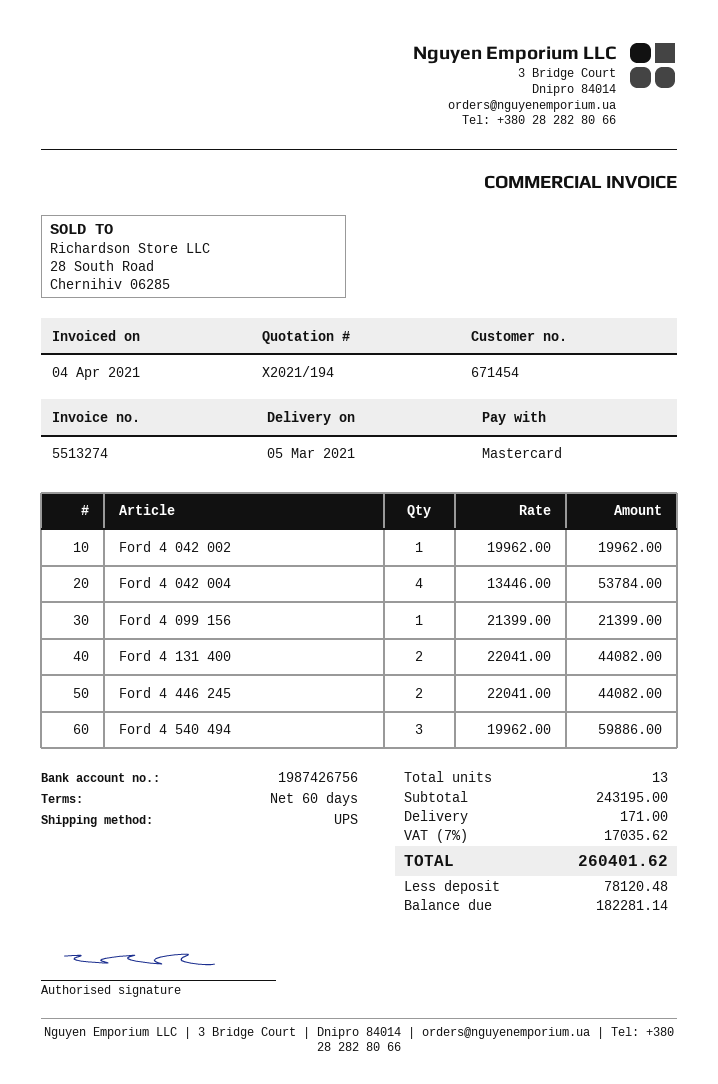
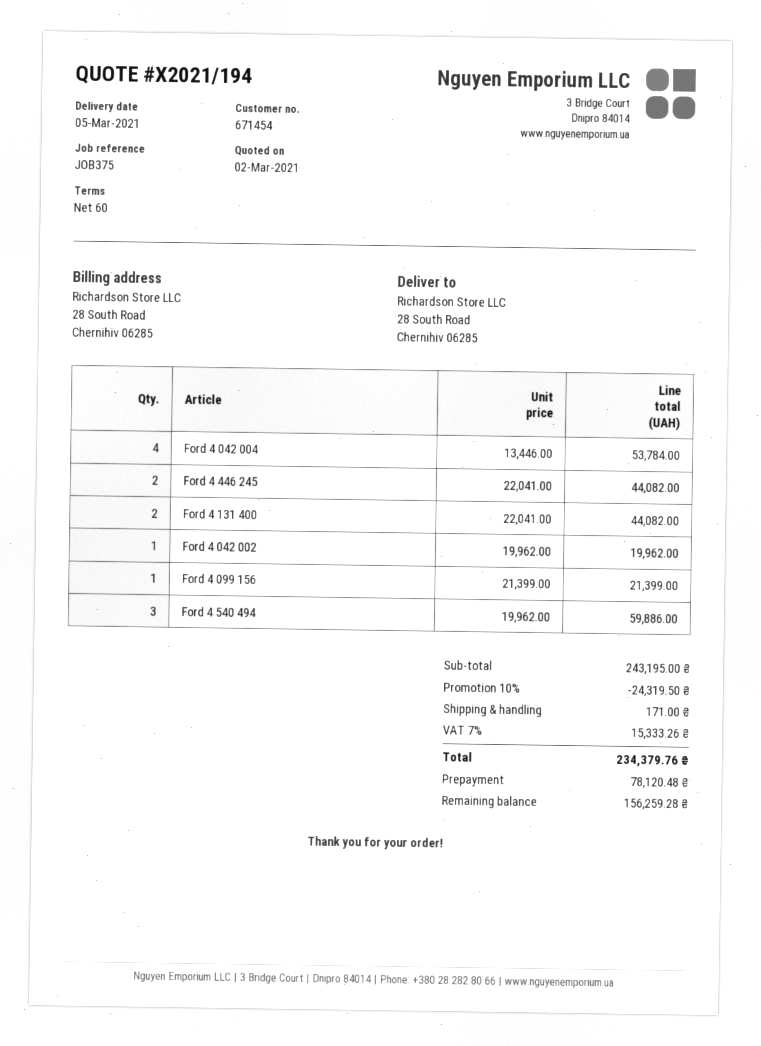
discount: none -> 10% = 24319.50
tax: 7% = 17035.62 -> 7% = 15333.26
total: 260401.62 -> 234379.76
balance: 182281.14 -> 156259.28

